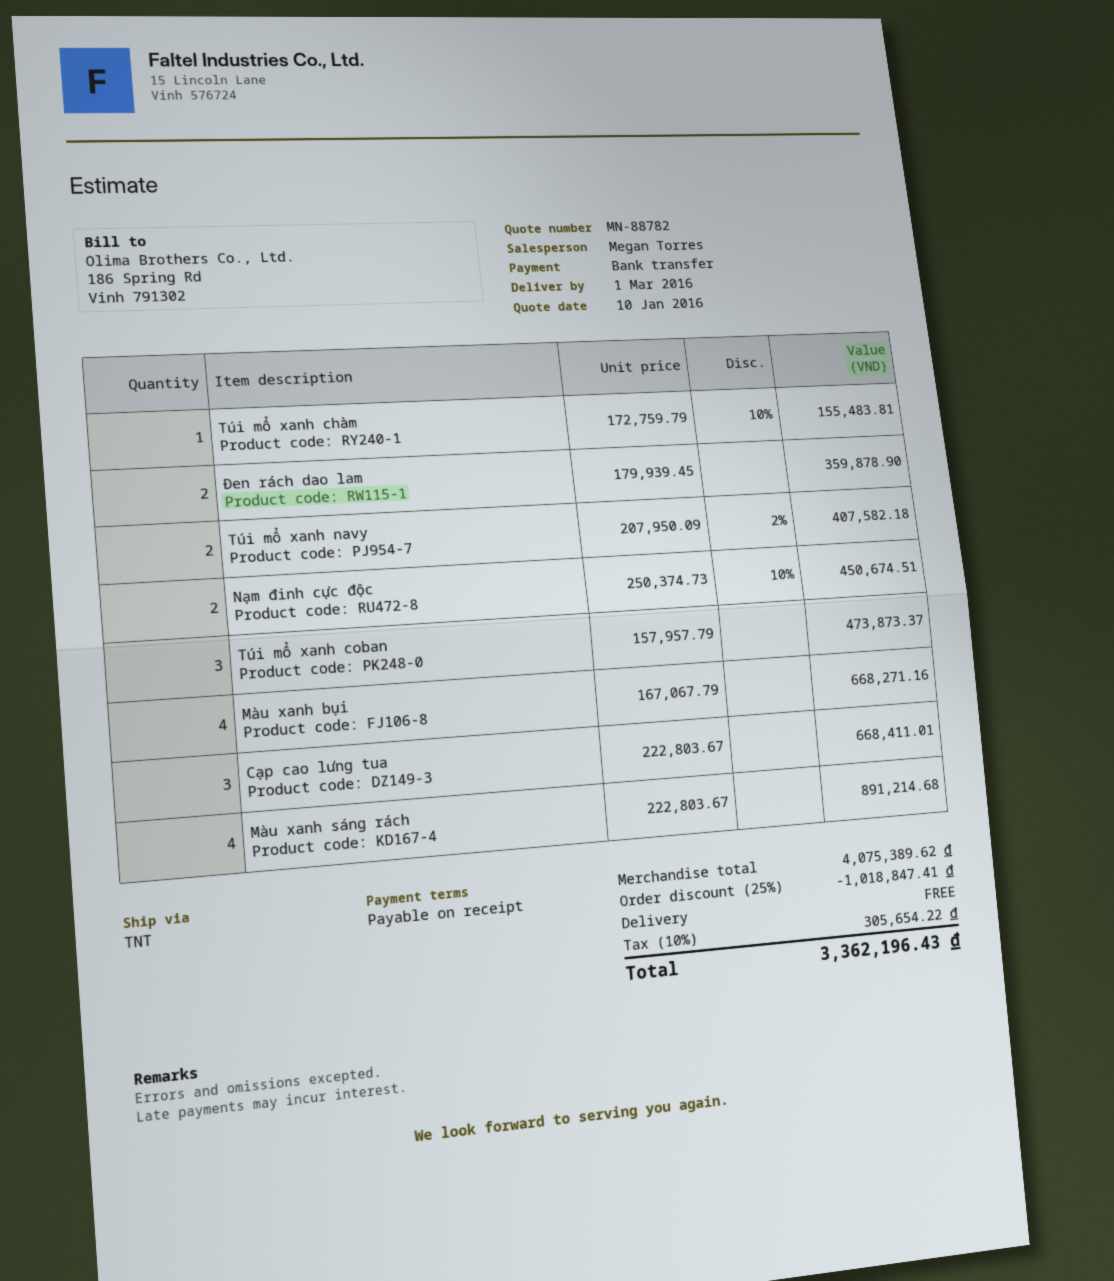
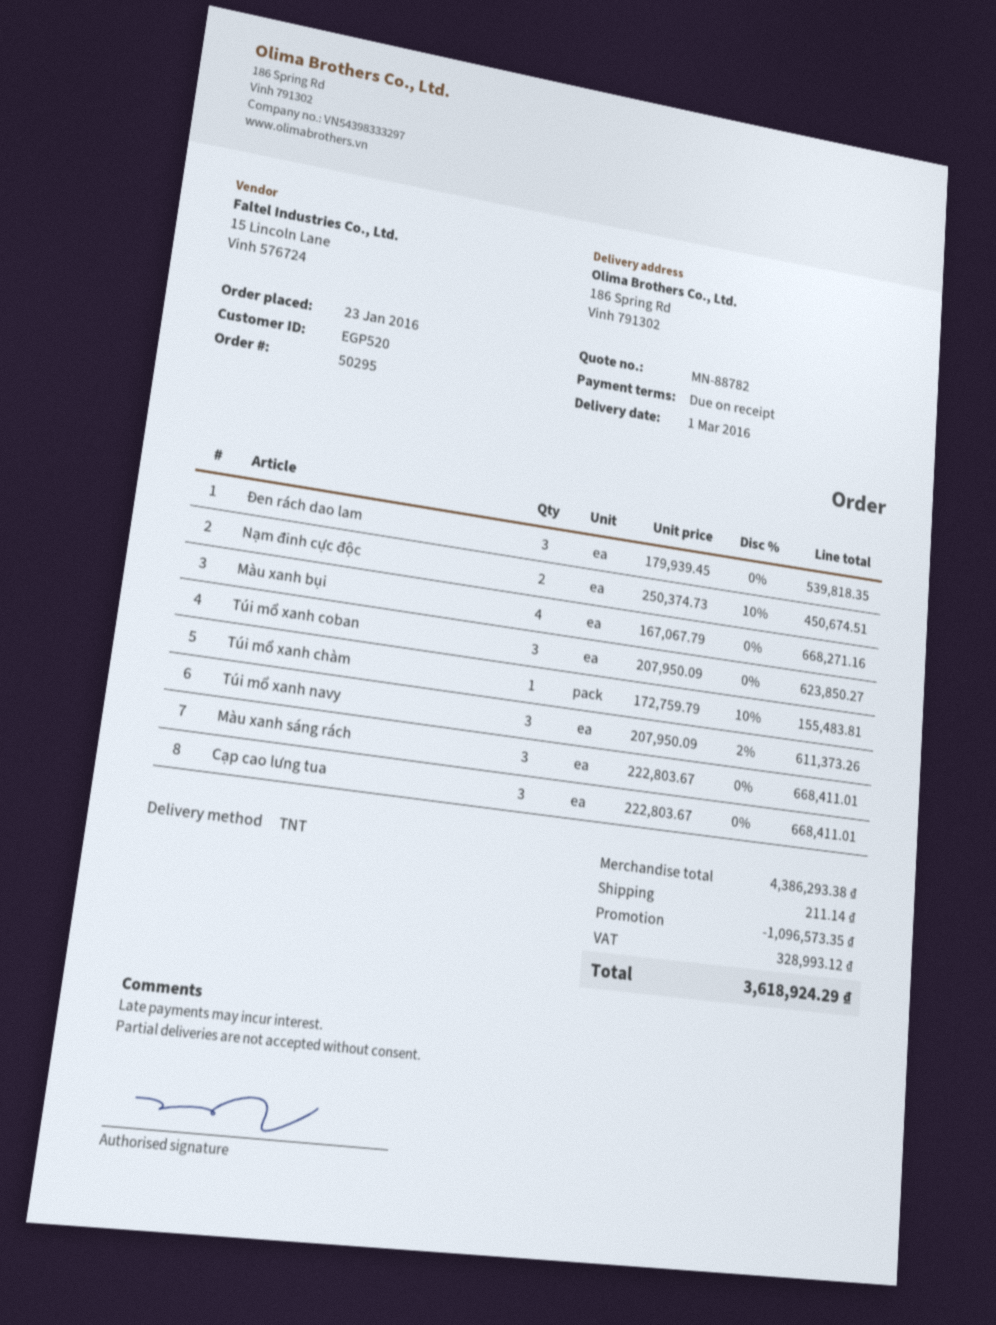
Đen rách dao lam: 2 x 179939.45 = 359878.90 -> 3 x 179939.45 = 539818.35
Túi mổ xanh navy: 2 x 207950.09 - 2% = 407582.18 -> 3 x 207950.09 - 2% = 611373.26
Túi mổ xanh coban: 3 x 157957.79 = 473873.37 -> 3 x 207950.09 = 623850.27
Màu xanh sáng rách: 4 x 222803.67 = 891214.68 -> 3 x 222803.67 = 668411.01
subtotal: 4075389.62 -> 4386293.38
discount: 1018847.41 -> 1096573.35
shipping: 0.00 -> 211.14
tax: 305654.22 -> 328993.12
total: 3362196.43 -> 3618924.29

